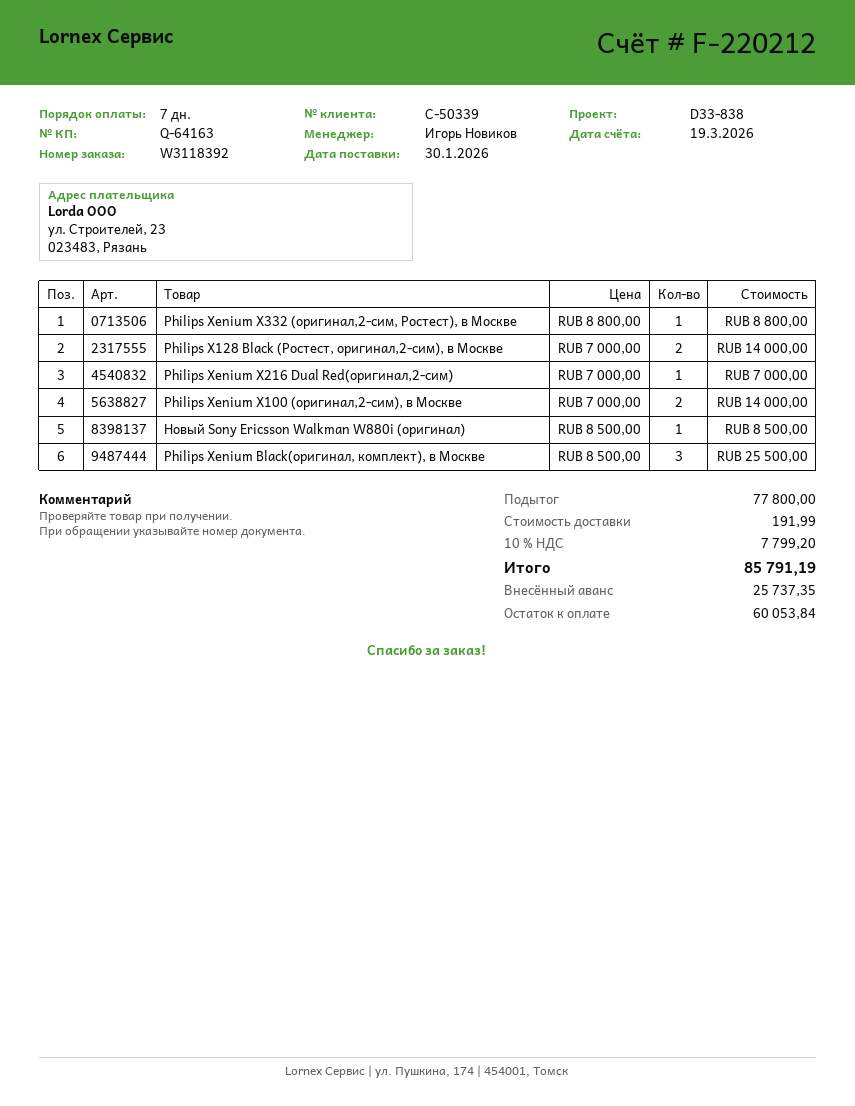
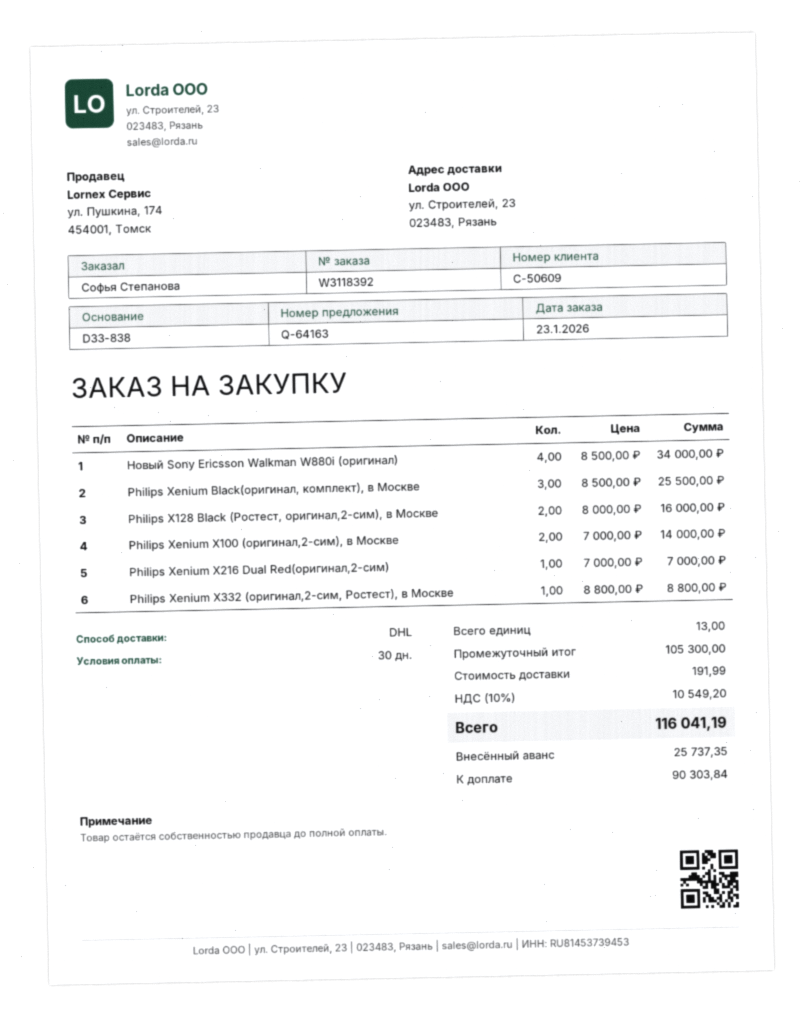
payment terms: 7 days -> 30 days
customer number: C-50339 -> C-50609
Philips X128 Black (Ростест, оригинал,2-сим), в Москве: 2 x 7000.00 = 14000.00 -> 2 x 8000.00 = 16000.00
Новый Sony Ericsson Walkman W880i (оригинал): 1 x 8500.00 = 8500.00 -> 4 x 8500.00 = 34000.00
subtotal: 77800.00 -> 105300.00
tax: 10% = 7799.20 -> 10% = 10549.20
total: 85791.19 -> 116041.19
balance: 60053.84 -> 90303.84

